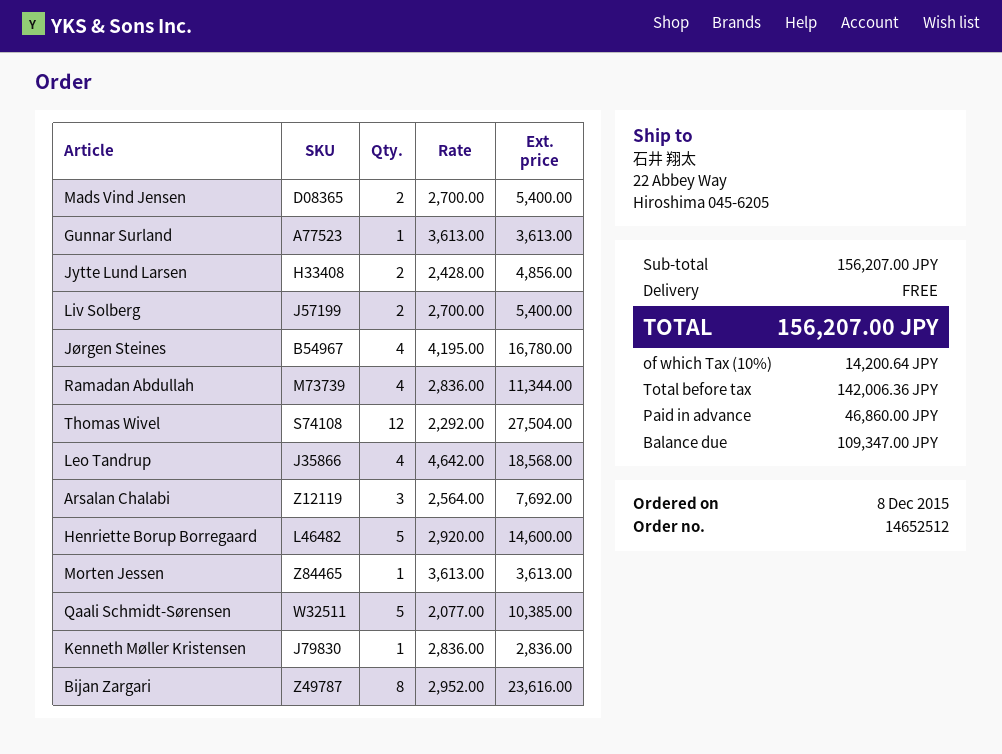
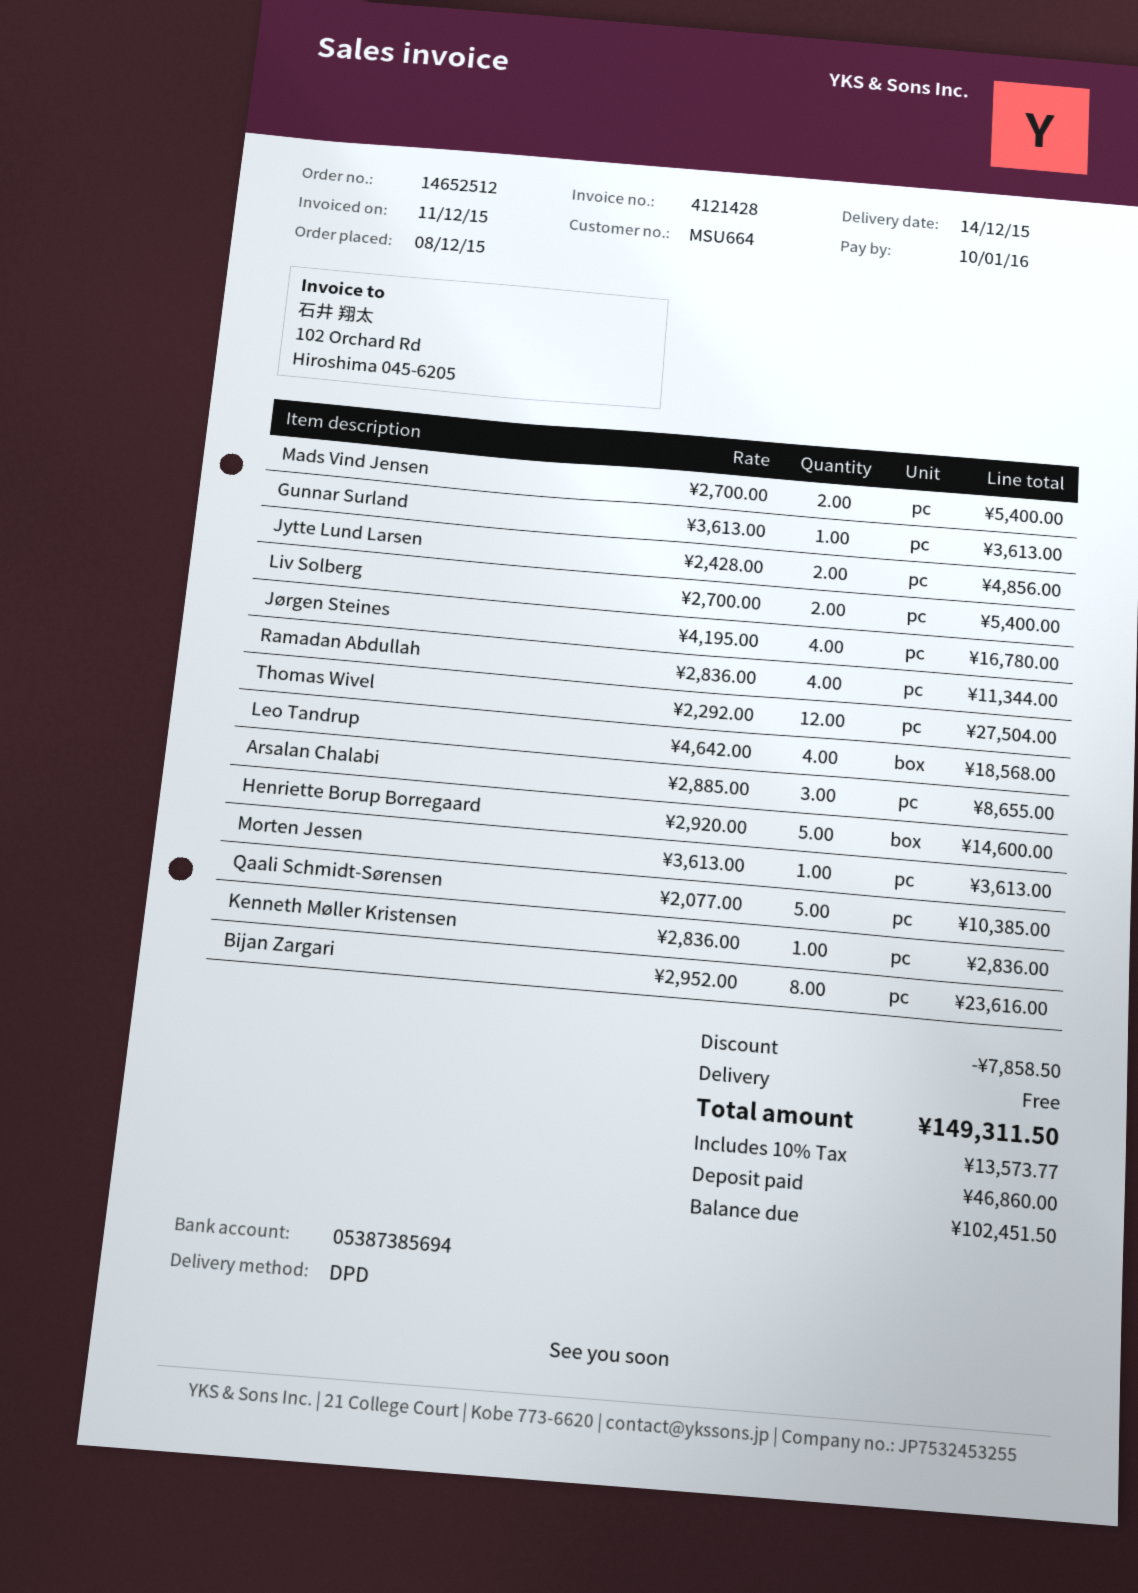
Arsalan Chalabi: 3 x 2564.00 = 7692.00 -> 3 x 2885.00 = 8655.00
discount: none -> 7858.50
tax: 10% = 14200.64 -> 10% = 13573.77
total: 156207.00 -> 149311.50
balance: 109347.00 -> 102451.50

